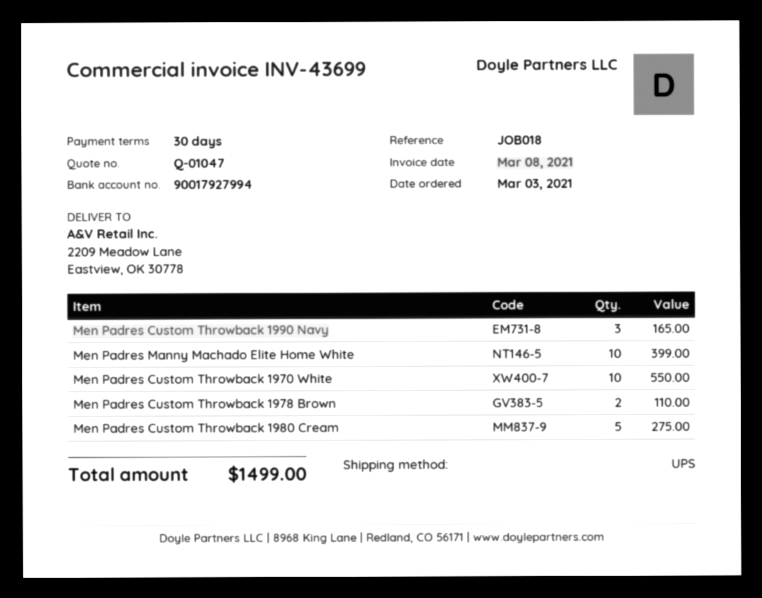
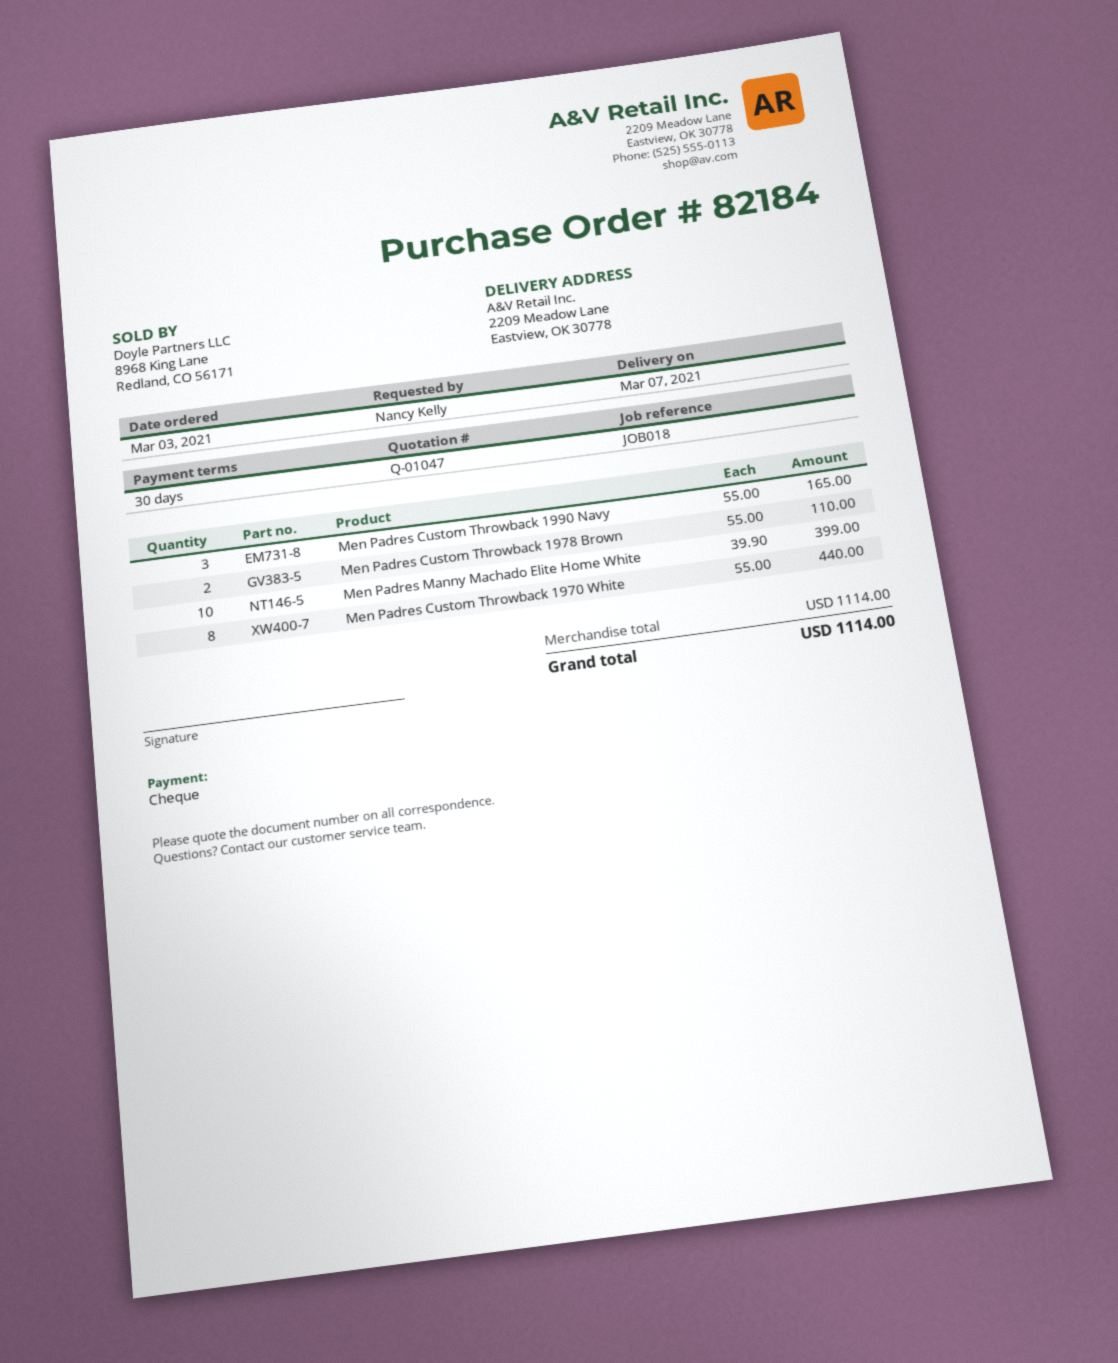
Men Padres Custom Throwback 1970 White: 10 for 550.00 -> 8 for 440.00
Men Padres Custom Throwback 1980 Cream: 5 for 275.00 -> none
total: 1499.00 -> 1114.00

